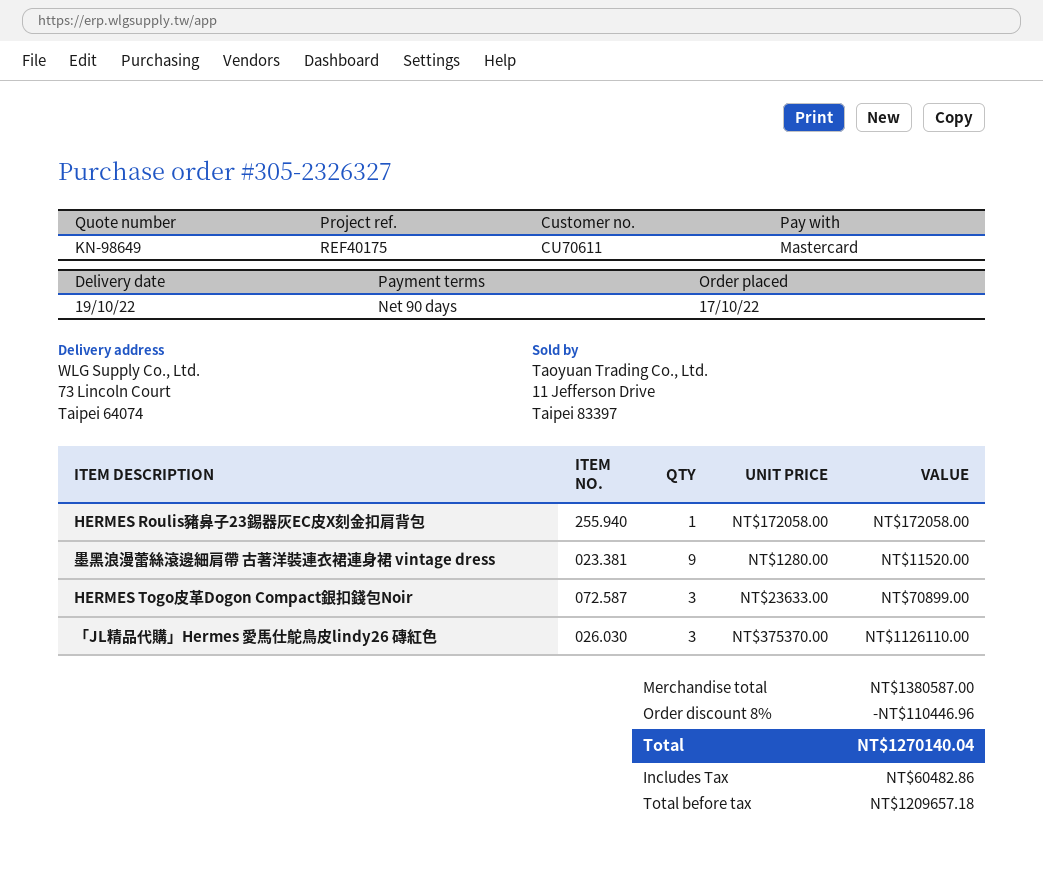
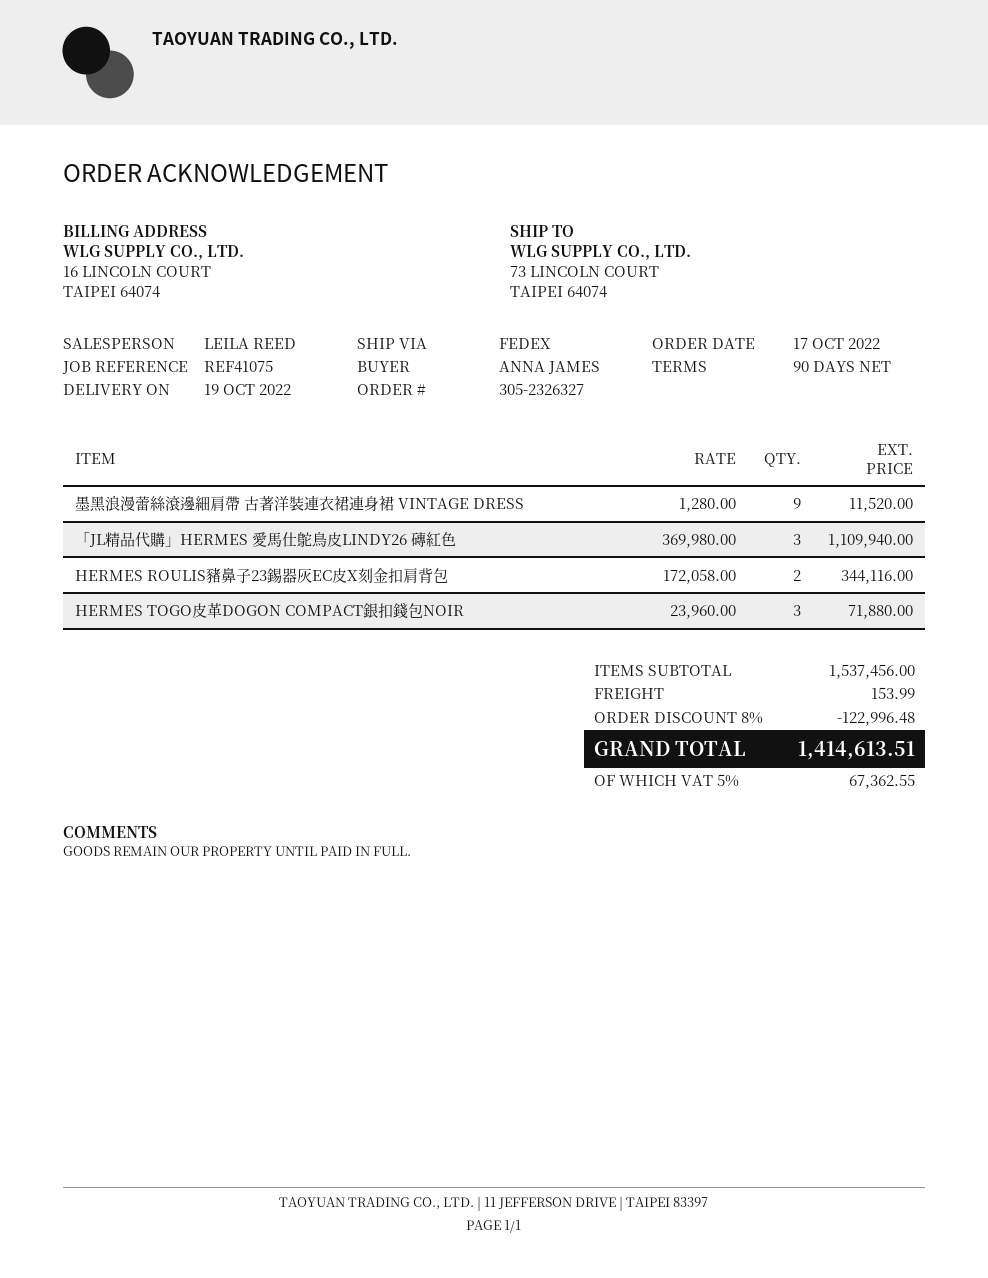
reference: REF40175 -> REF41075
HERMES Roulis豬鼻子23錫器灰EC皮X刻金扣肩背包: 1 x 172058.00 = 172058.00 -> 2 x 172058.00 = 344116.00
HERMES Togo皮革Dogon Compact銀扣錢包Noir: 3 x 23633.00 = 70899.00 -> 3 x 23960.00 = 71880.00
「JL精品代購」Hermes 愛馬仕鴕鳥皮lindy26 磚紅色: 3 x 375370.00 = 1126110.00 -> 3 x 369980.00 = 1109940.00
subtotal: 1380587.00 -> 1537456.00
discount: 8% = 110446.96 -> 8% = 122996.48
shipping: none -> 153.99
tax: 60482.86 -> 67362.55
total: 1270140.04 -> 1414613.51

